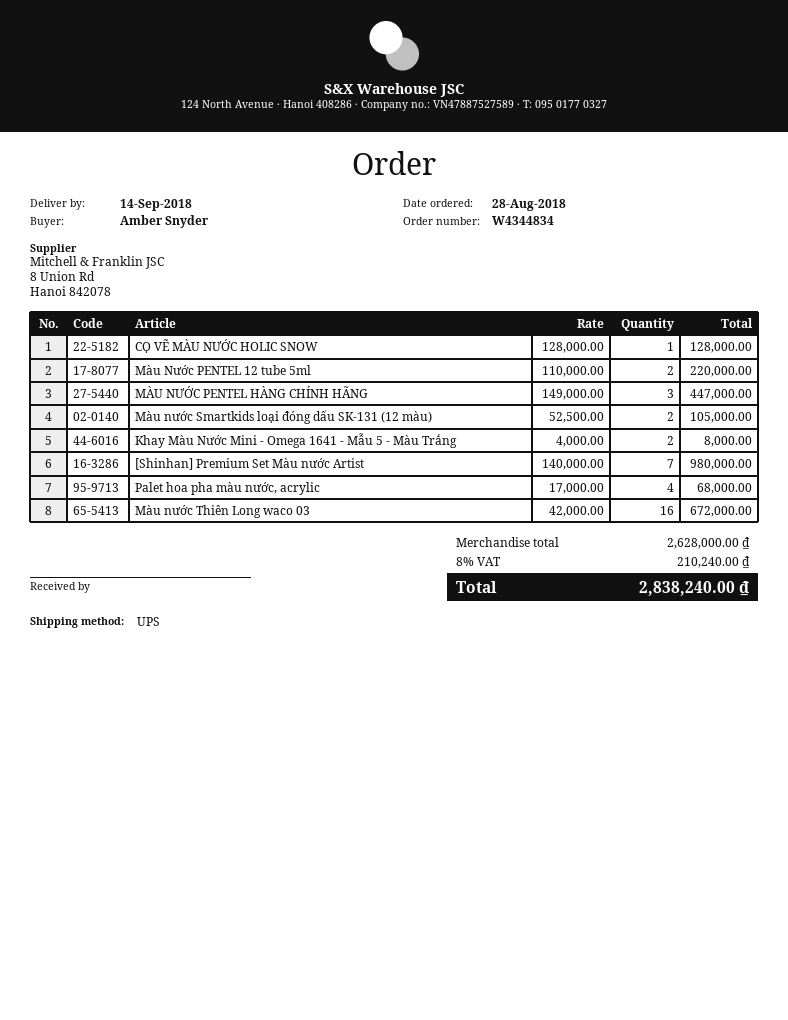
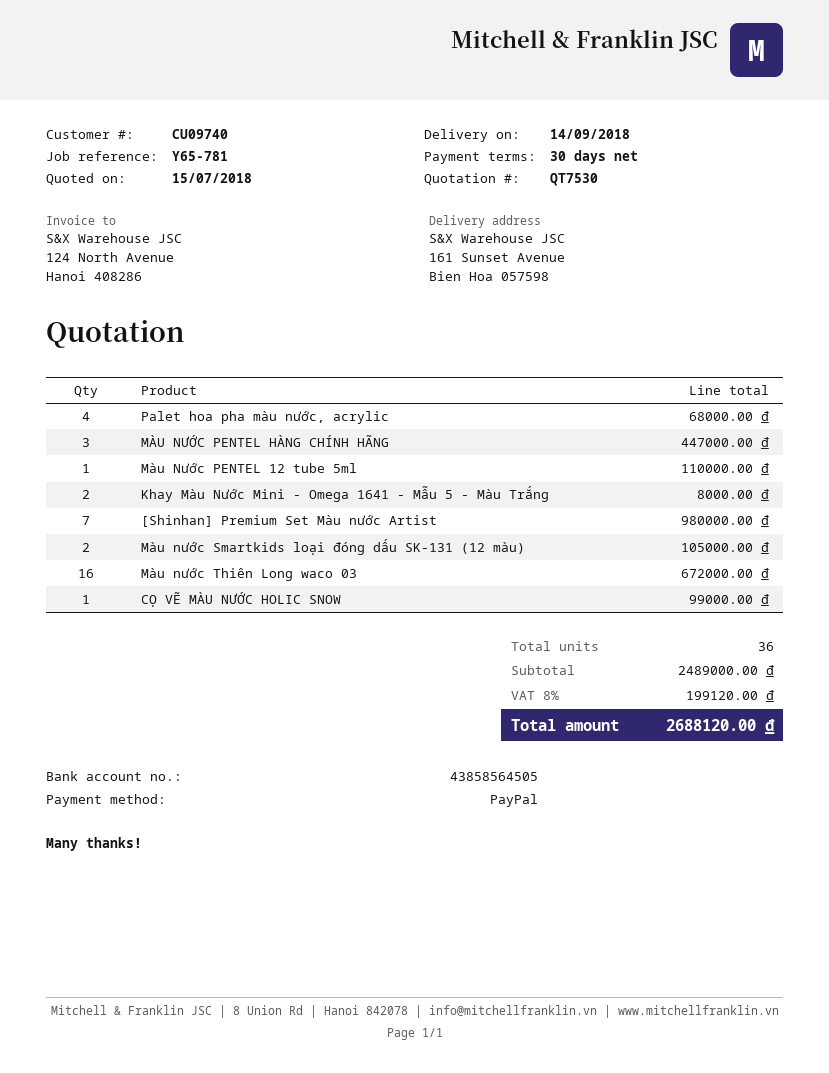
CỌ VẼ MÀU NƯỚC HOLIC SNOW: 1 for 128000.00 -> 1 for 99000.00
Màu Nước PENTEL 12 tube 5ml: 2 for 220000.00 -> 1 for 110000.00
subtotal: 2628000.00 -> 2489000.00
tax: 8% = 210240.00 -> 8% = 199120.00
total: 2838240.00 -> 2688120.00

